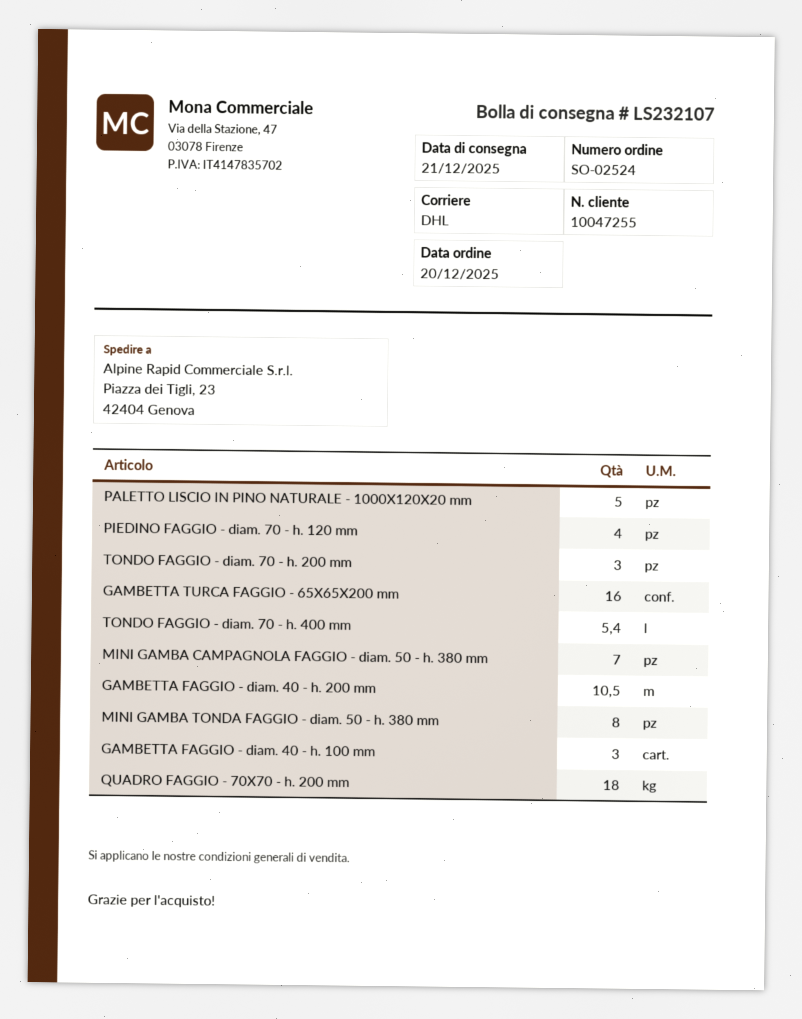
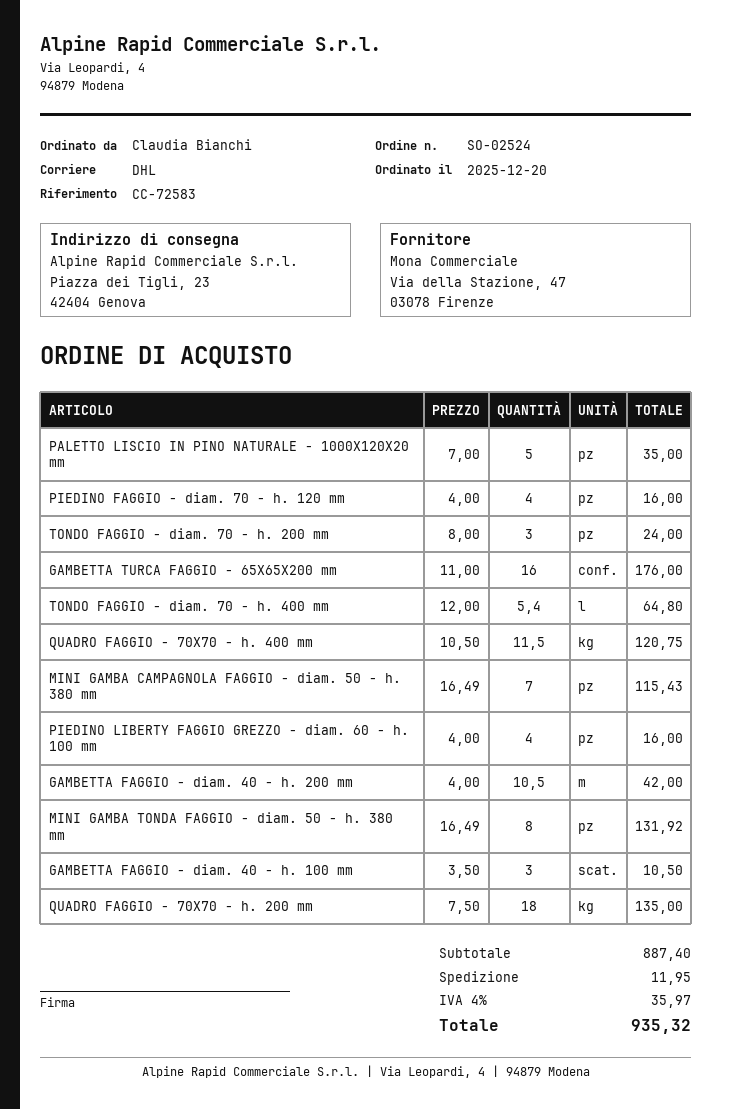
QUADRO FAGGIO - 70X70 - h. 400 mm: none -> 11.5
PIEDINO LIBERTY FAGGIO GREZZO - diam. 60 - h. 100 mm: none -> 4

